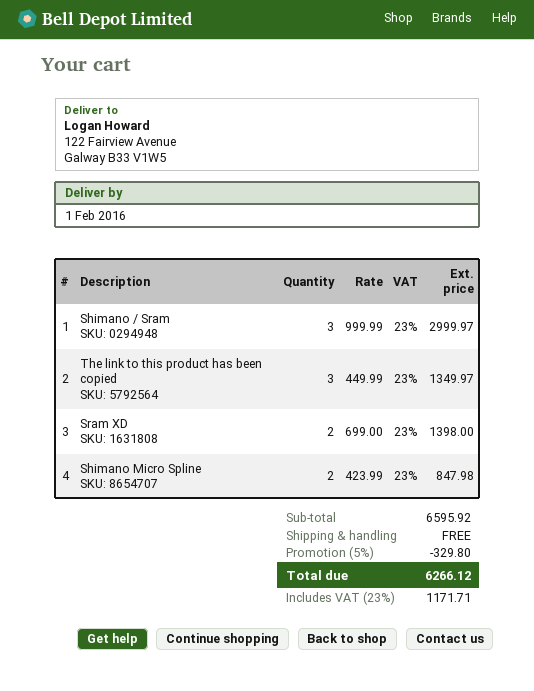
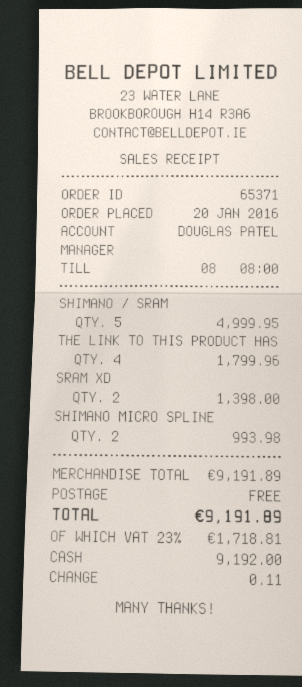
Shimano / Sram: 3 for 2999.97 -> 5 for 4999.95
The link to this product has been copied: 3 for 1349.97 -> 4 for 1799.96
Shimano Micro Spline: 2 for 847.98 -> 2 for 993.98
subtotal: 6595.92 -> 9191.89
discount: 5% = 329.80 -> none
tax: 23% = 1171.71 -> 23% = 1718.81
total: 6266.12 -> 9191.89

